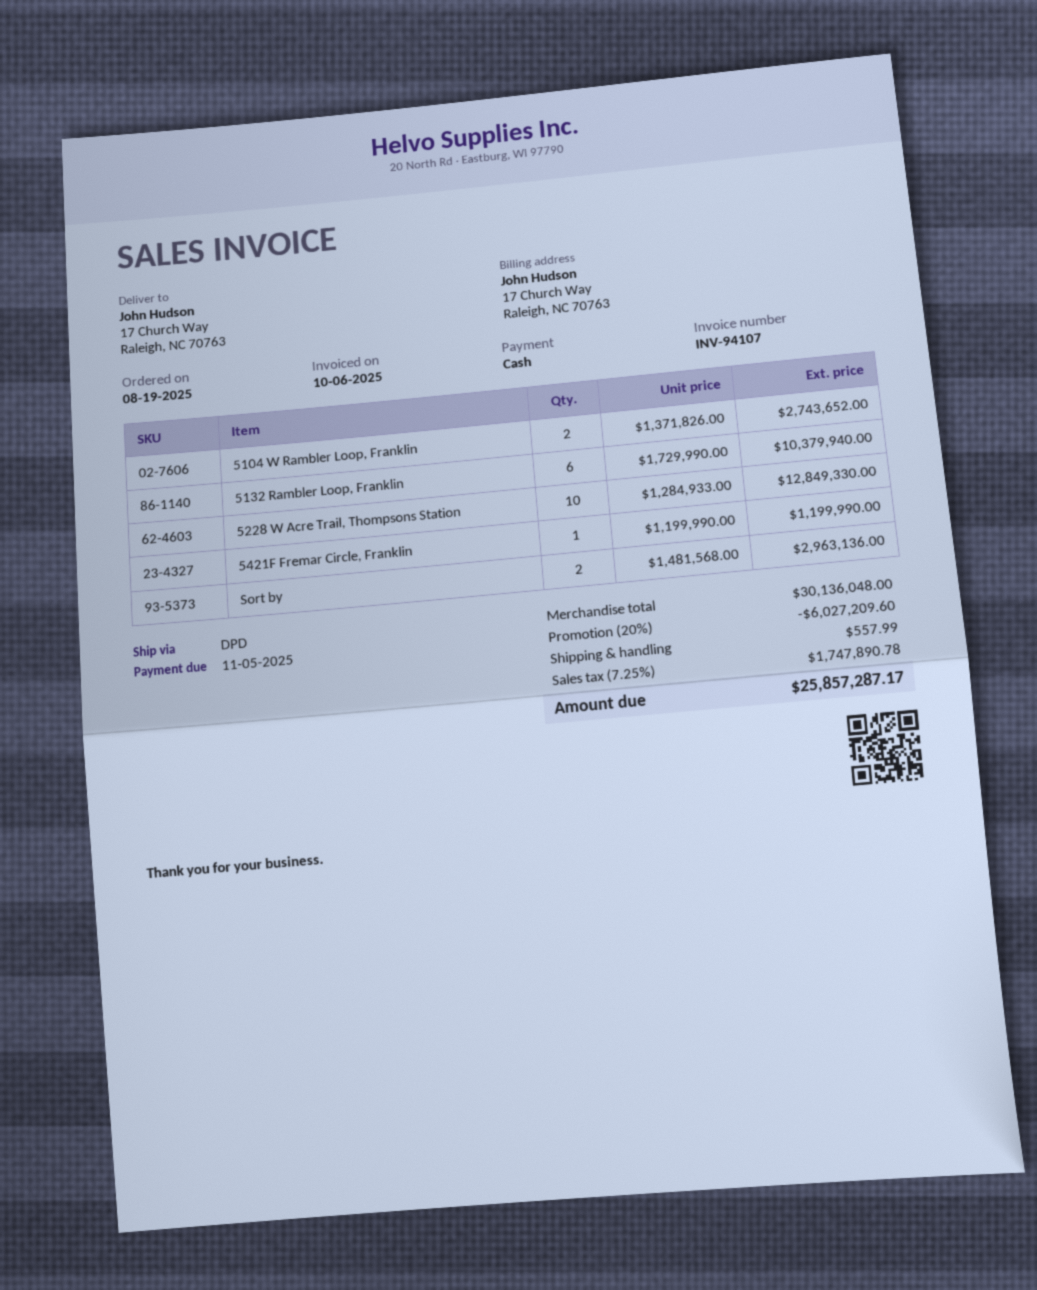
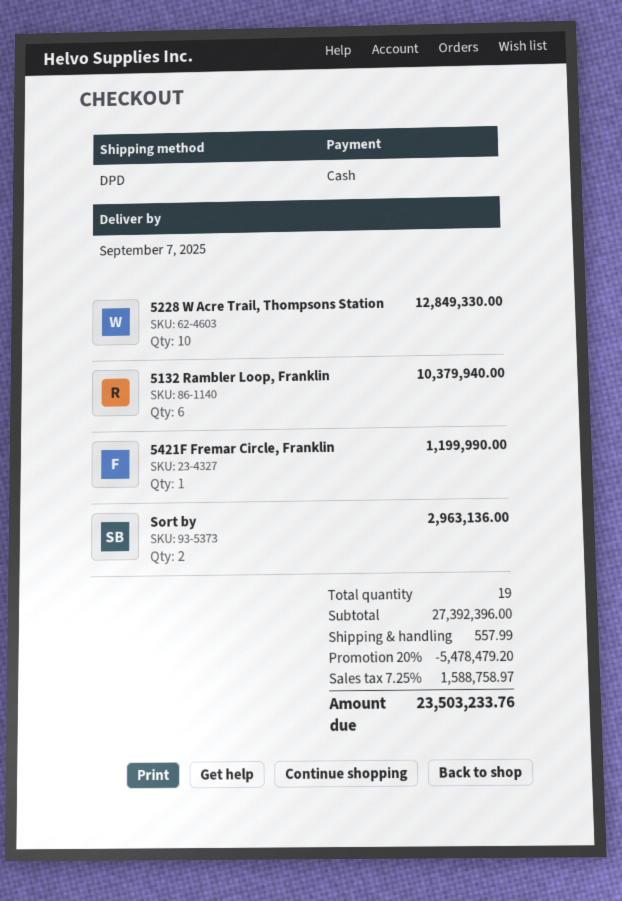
5104 W Rambler Loop, Franklin: 2 for 2743652.00 -> none
subtotal: 30136048.00 -> 27392396.00
discount: 20% = 6027209.60 -> 20% = 5478479.20
tax: 7.25% = 1747890.78 -> 7.25% = 1588758.97
total: 25857287.17 -> 23503233.76

